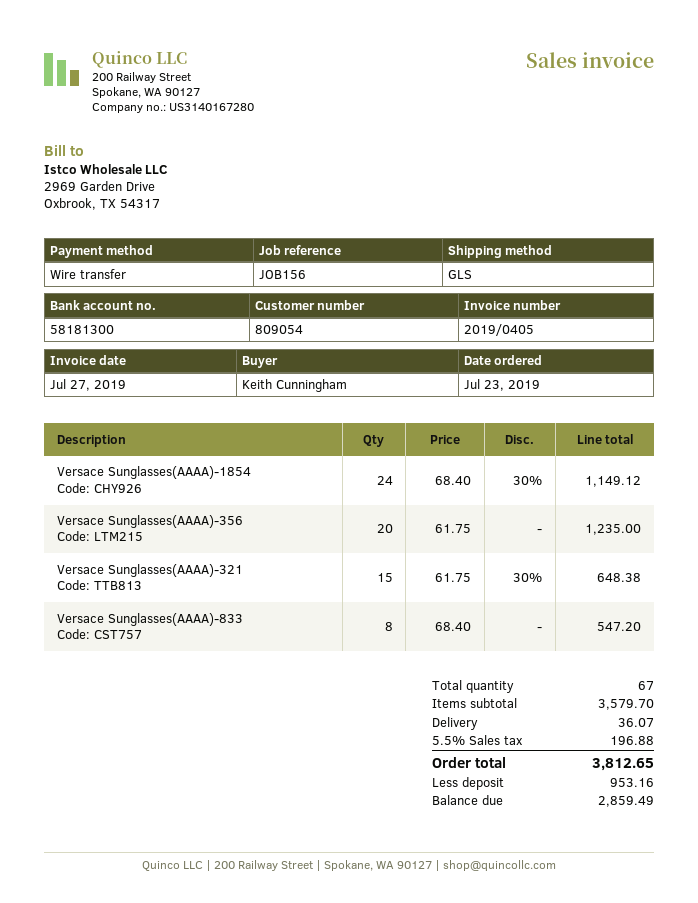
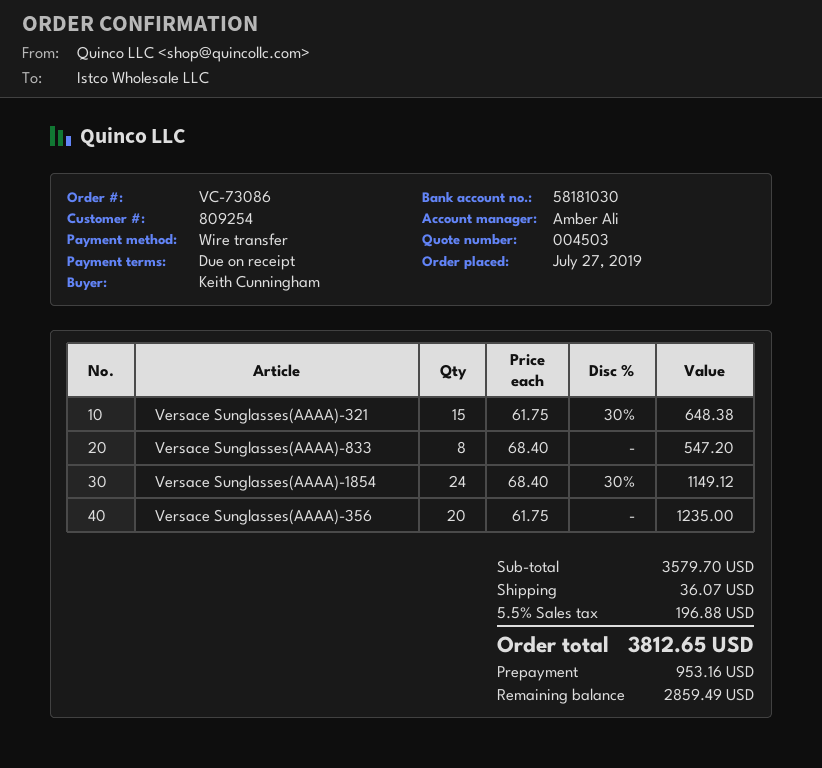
order date: 2019-07-23 -> 2019-07-27
customer number: 809054 -> 809254
bank account: 58181300 -> 58181030

